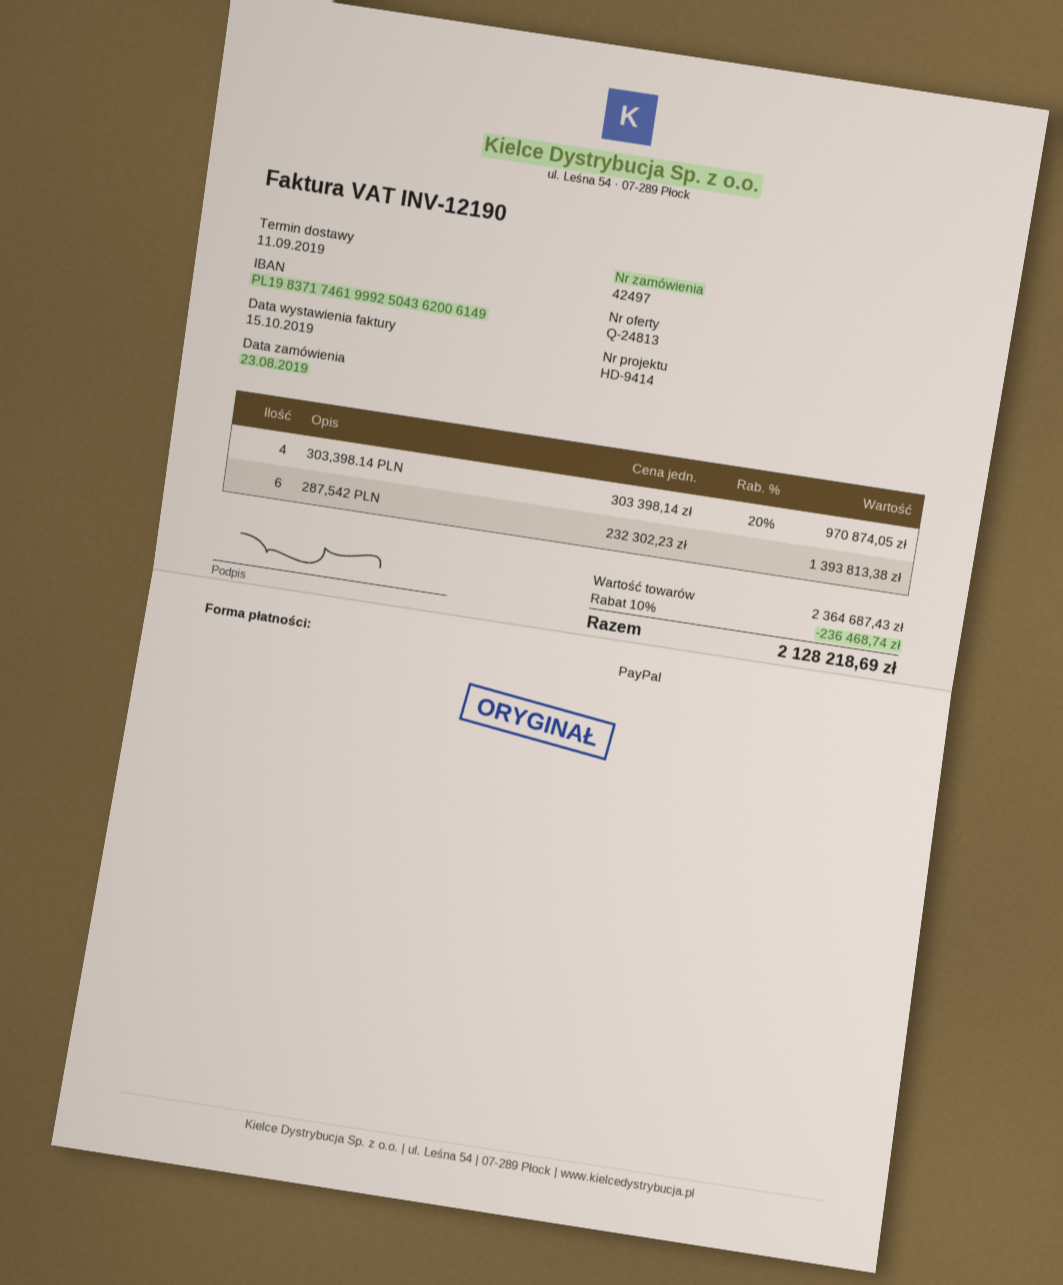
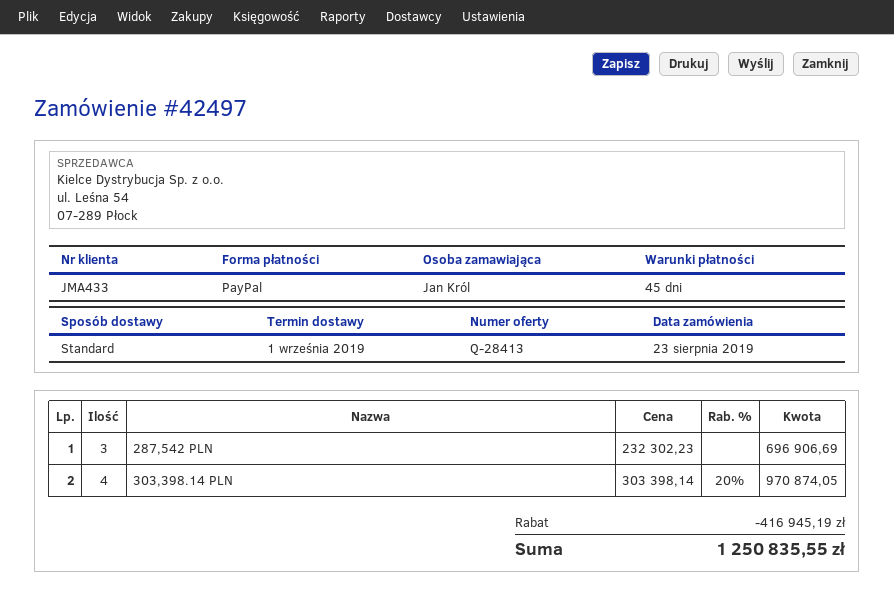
quote number: Q-24813 -> Q-28413
delivery date: 2019-09-11 -> 2019-09-01
287,542 PLN: 6 x 232302.23 = 1393813.38 -> 3 x 232302.23 = 696906.69
discount: 236468.74 -> 416945.19
total: 2128218.69 -> 1250835.55

